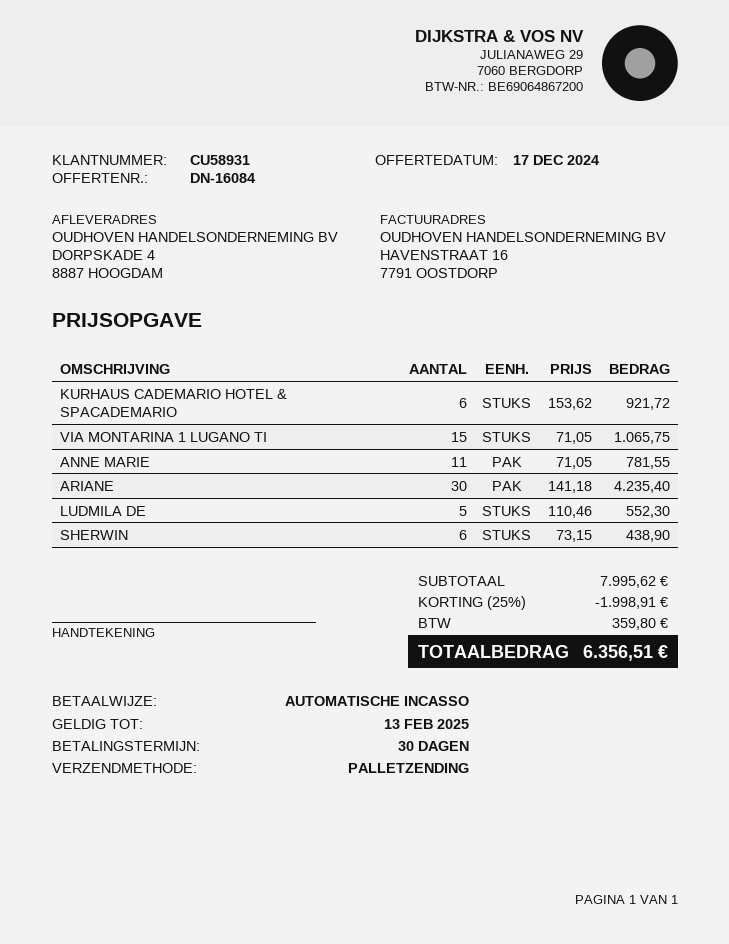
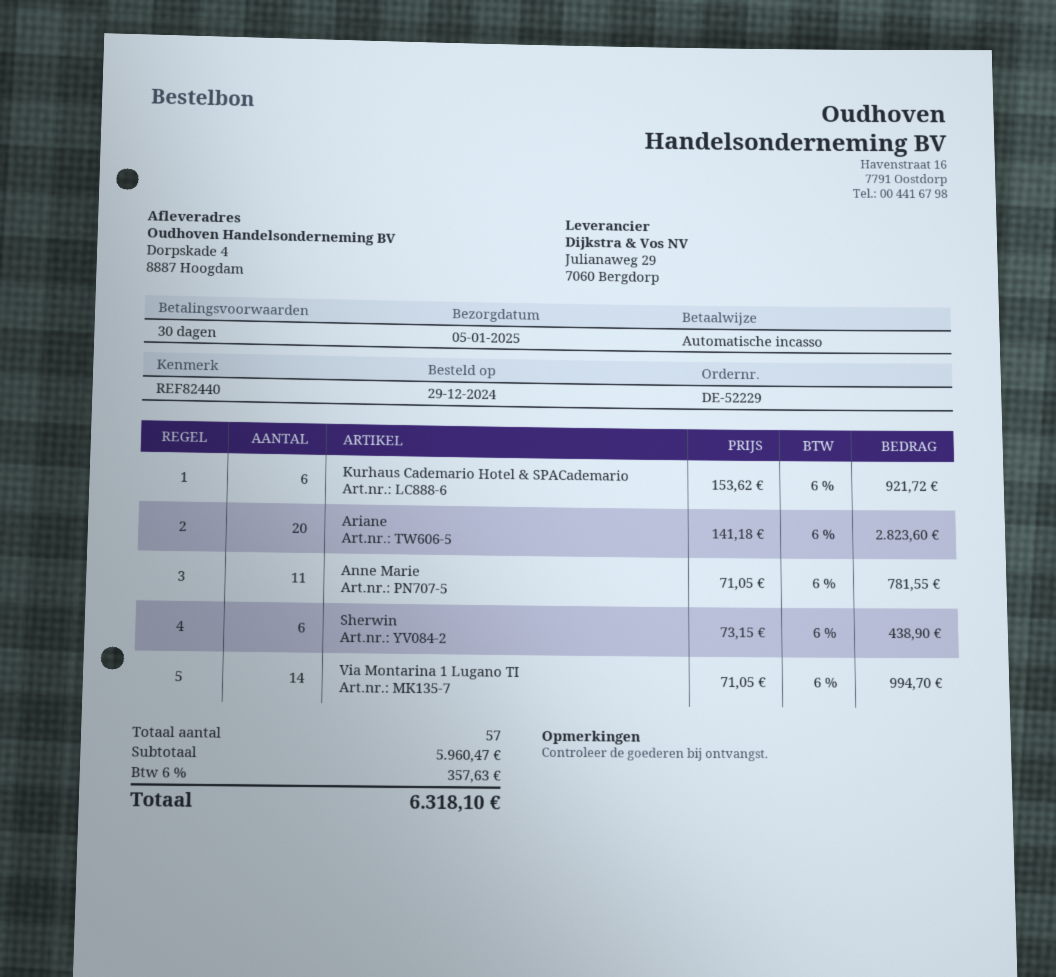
VIA MONTARINA 1 LUGANO TI: 15 x 71.05 = 1065.75 -> 14 x 71.05 = 994.70
ARIANE: 30 x 141.18 = 4235.40 -> 20 x 141.18 = 2823.60
LUDMILA DE: 5 x 110.46 = 552.30 -> none
subtotal: 7995.62 -> 5960.47
discount: 25% = 1998.91 -> none
tax: 359.80 -> 357.63
total: 6356.51 -> 6318.10

